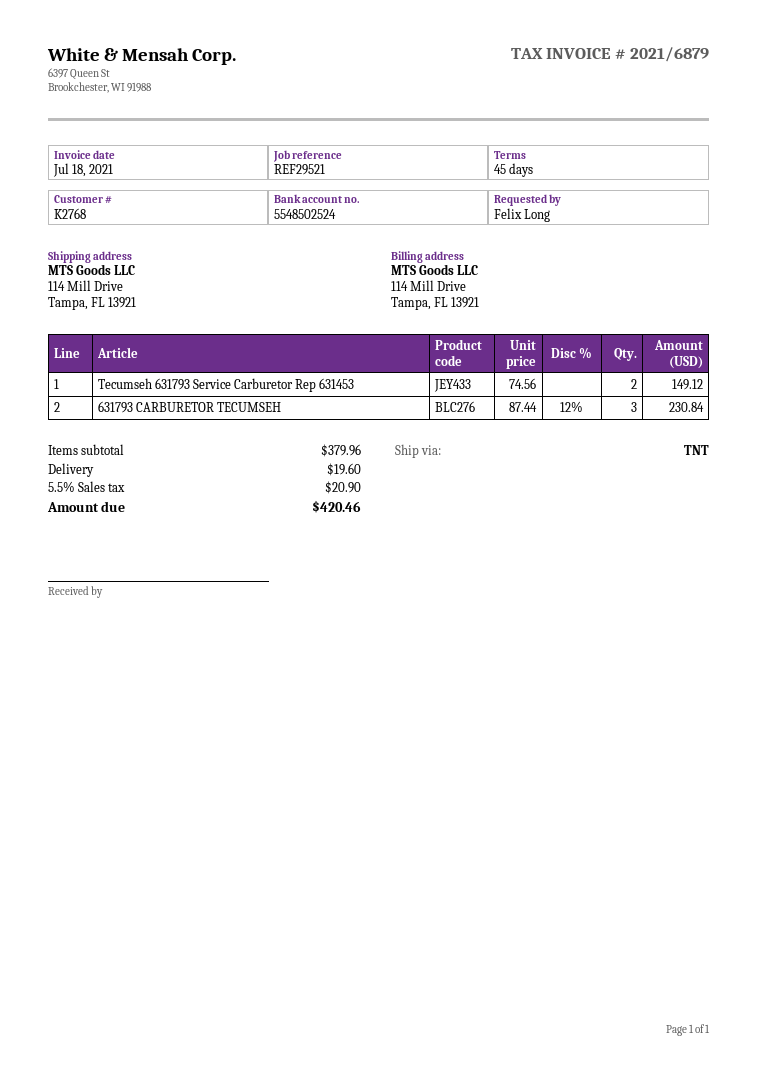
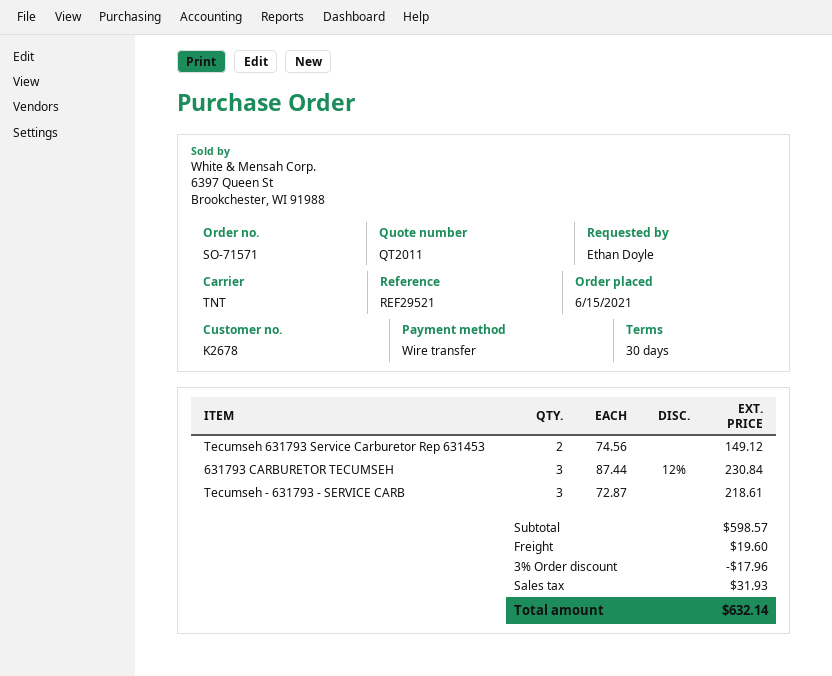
payment terms: 45 days -> 30 days
customer number: K2768 -> K2678
ordered by: Felix Long -> Ethan Doyle
Tecumseh - 631793 - SERVICE CARB: none -> 3 x 72.87 = 218.61
subtotal: 379.96 -> 598.57
discount: none -> 3% = 17.96
tax: 20.90 -> 31.93
total: 420.46 -> 632.14

